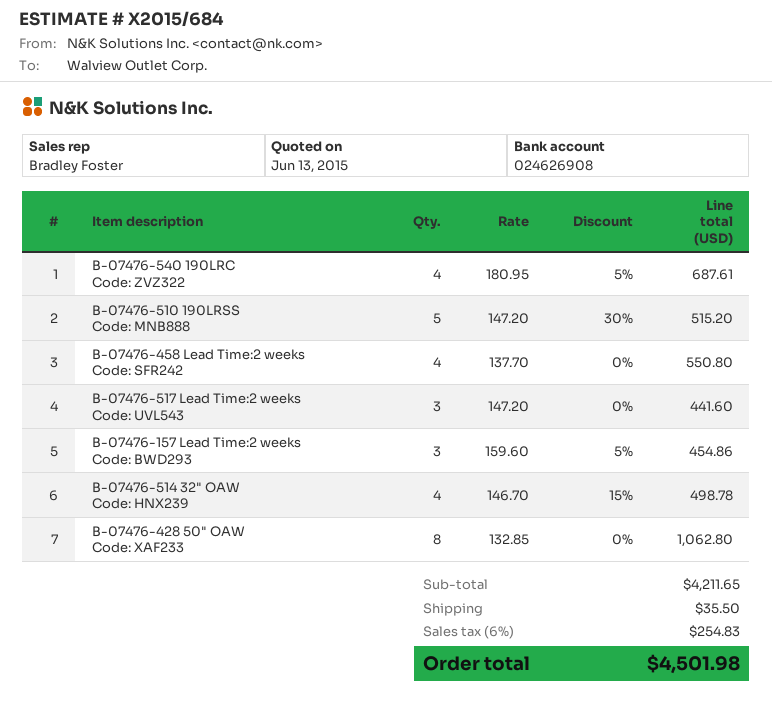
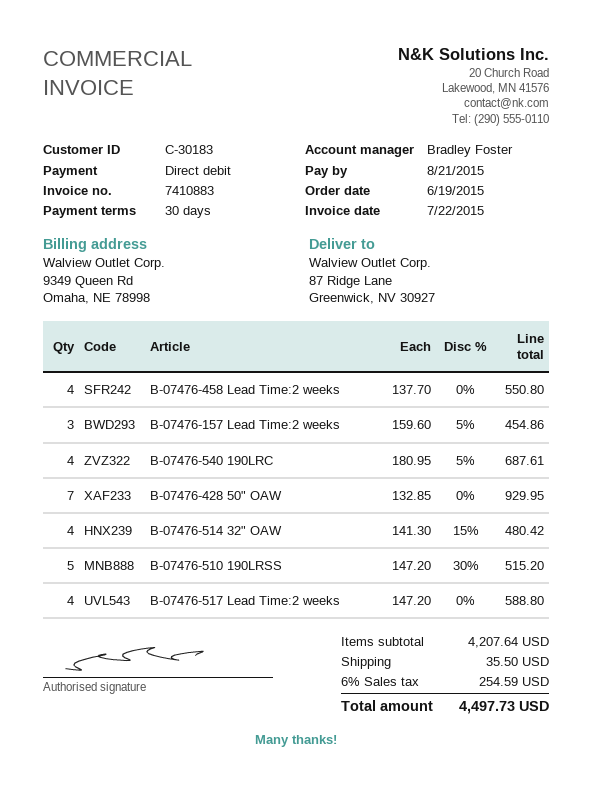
B-07476-517 Lead Time:2 weeks: 3 x 147.20 = 441.60 -> 4 x 147.20 = 588.80
B-07476-514 32" OAW: 4 x 146.70 - 15% = 498.78 -> 4 x 141.30 - 15% = 480.42
B-07476-428 50" OAW: 8 x 132.85 = 1062.80 -> 7 x 132.85 = 929.95
subtotal: 4211.65 -> 4207.64
tax: 6% = 254.83 -> 6% = 254.59
total: 4501.98 -> 4497.73

